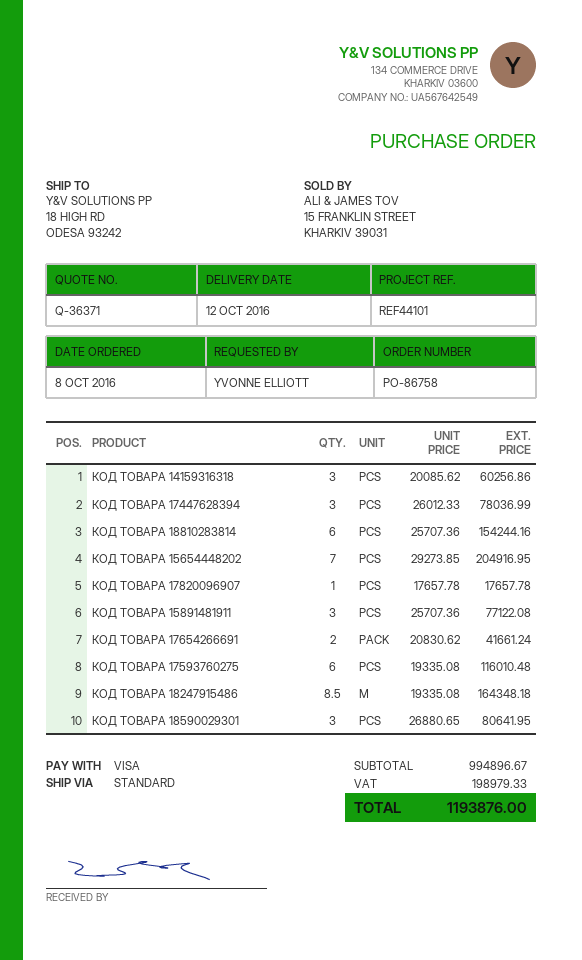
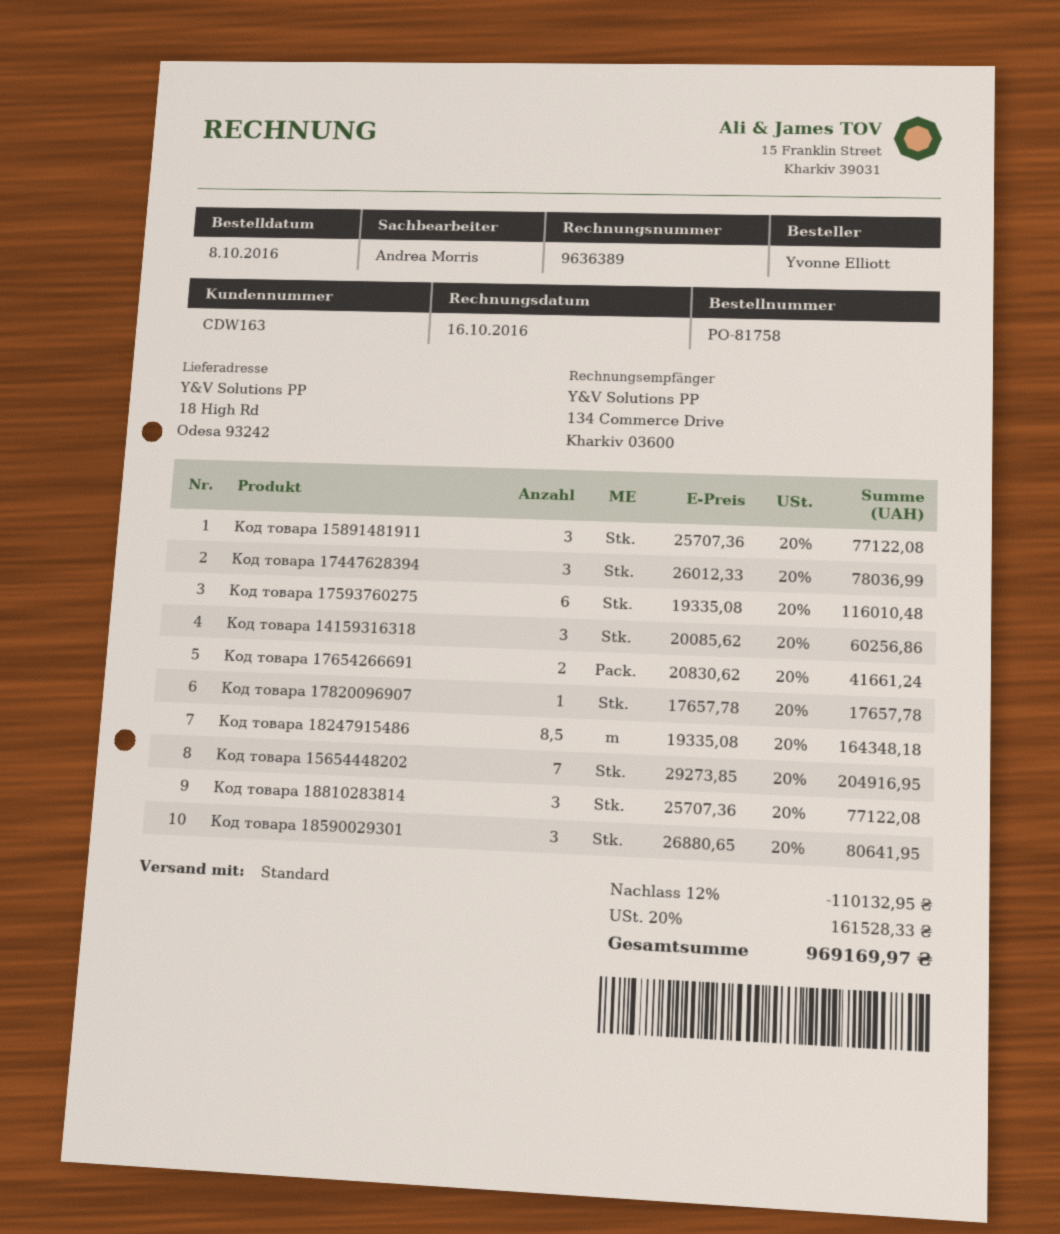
order number: PO-86758 -> PO-81758
КОД ТОВАРА 18810283814: 6 x 25707.36 = 154244.16 -> 3 x 25707.36 = 77122.08
discount: none -> 12% = 110132.95
tax: 198979.33 -> 161528.33
total: 1193876.00 -> 969169.97

